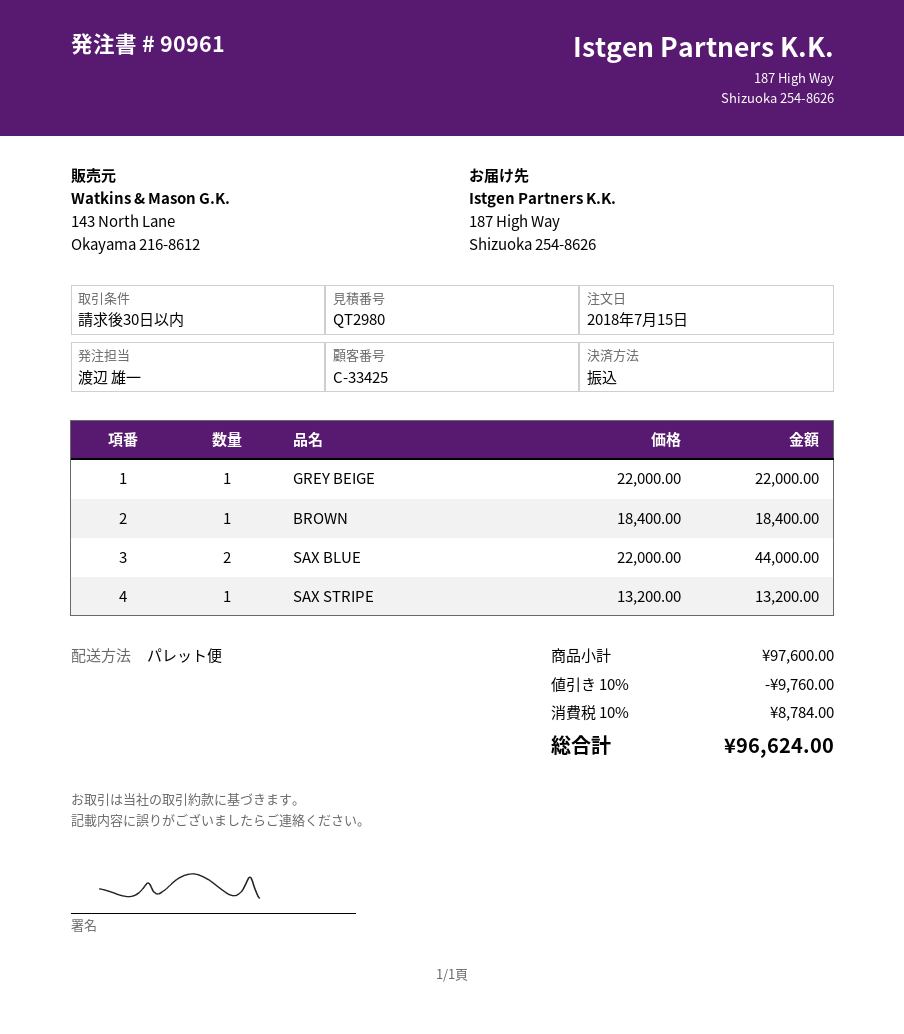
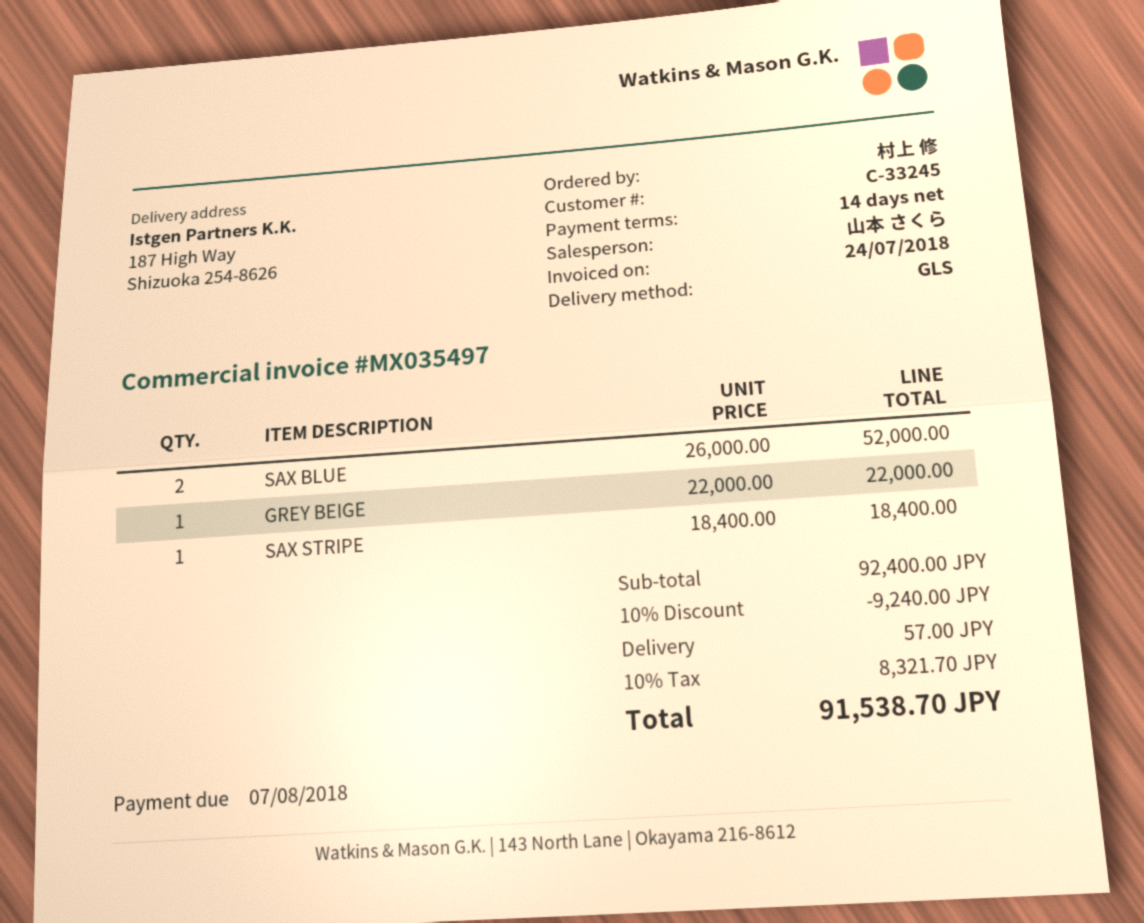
payment terms: 30 days -> 14 days
customer number: C-33425 -> C-33245
ordered by: 渡辺 雄一 -> 村上 修
shipping method: pallet freight -> GLS
BROWN: 1 x 18400.00 = 18400.00 -> none
SAX BLUE: 2 x 22000.00 = 44000.00 -> 2 x 26000.00 = 52000.00
SAX STRIPE: 1 x 13200.00 = 13200.00 -> 1 x 18400.00 = 18400.00
subtotal: 97600.00 -> 92400.00
discount: 10% = 9760.00 -> 10% = 9240.00
shipping: none -> 57.00
tax: 10% = 8784.00 -> 10% = 8321.70
total: 96624.00 -> 91538.70

